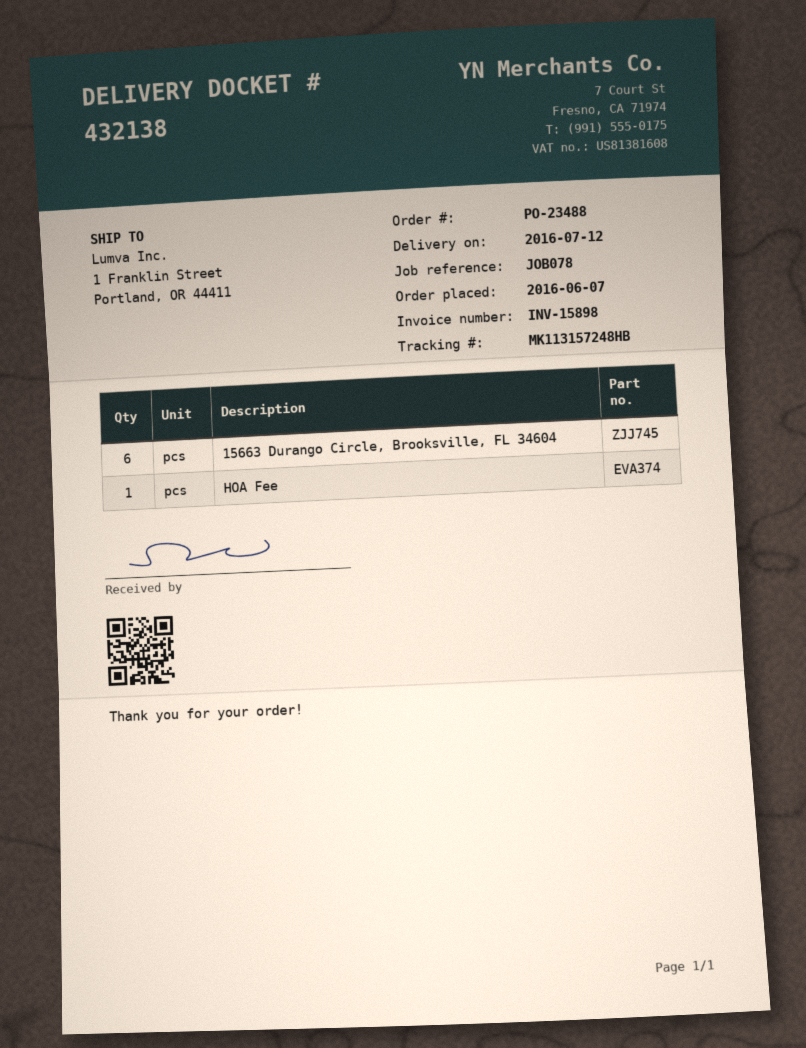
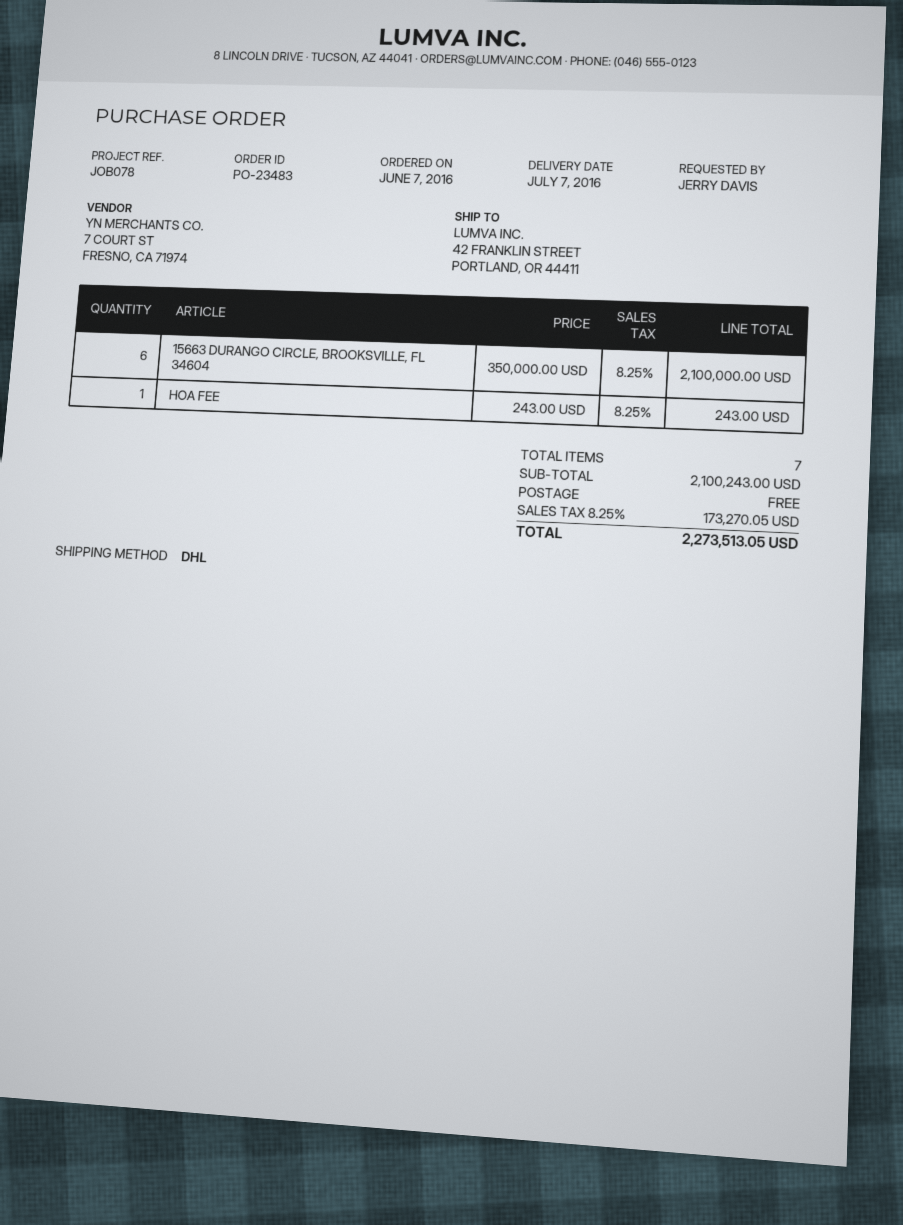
order number: PO-23488 -> PO-23483
delivery date: 2016-07-12 -> 2016-07-07
ship to: 1 Franklin Street, Portland, OR 44411 -> 42 FRANKLIN STREET, PORTLAND, OR 44411

